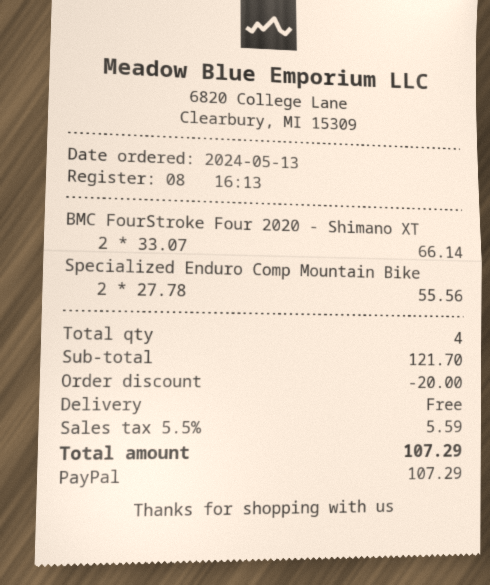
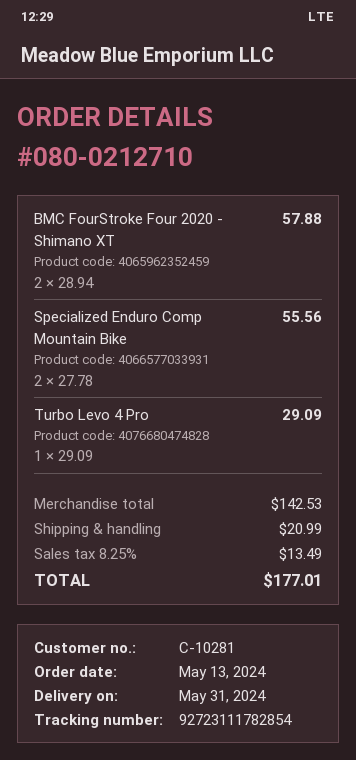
BMC FourStroke Four 2020 - Shimano XT: 2 x 33.07 = 66.14 -> 2 x 28.94 = 57.88
Turbo Levo 4 Pro: none -> 1 x 29.09 = 29.09
subtotal: 121.70 -> 142.53
discount: 20.00 -> none
shipping: 0.00 -> 20.99
tax: 5.5% = 5.59 -> 8.25% = 13.49
total: 107.29 -> 177.01

